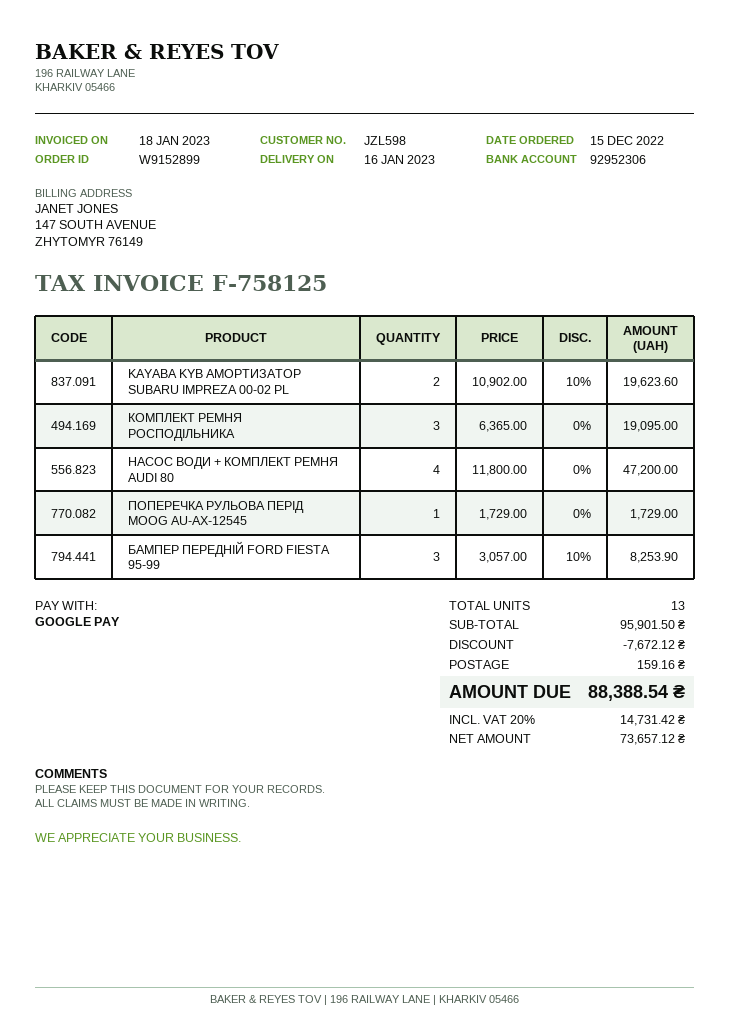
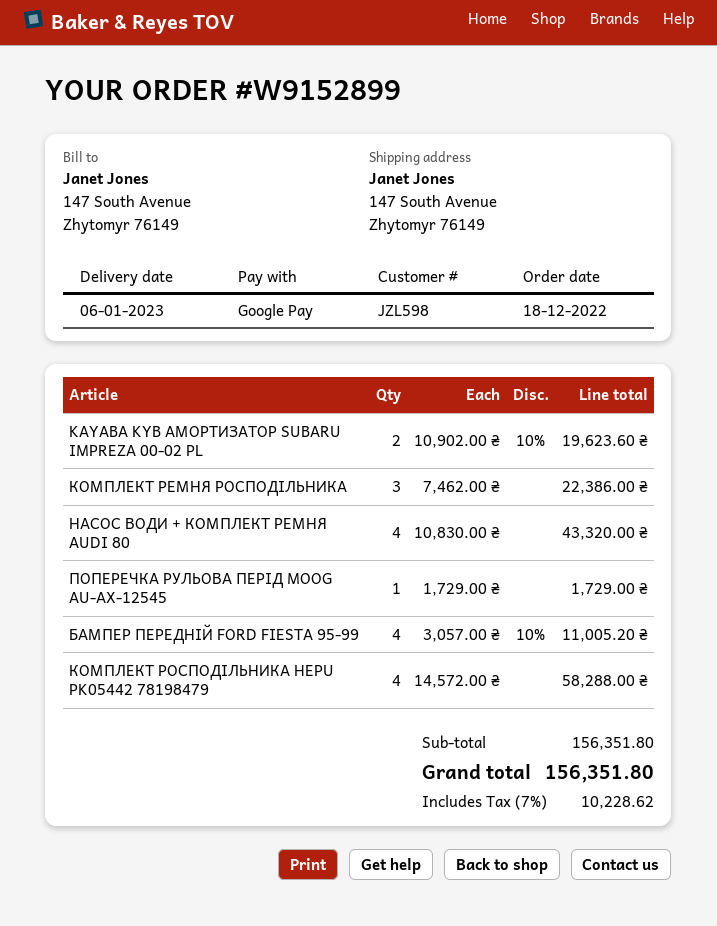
order date: 2022-12-15 -> 2022-12-18
delivery date: 2023-01-16 -> 2023-01-06
КОМПЛЕКТ РЕМНЯ РОСПОДІЛЬНИКА: 3 x 6365.00 = 19095.00 -> 3 x 7462.00 = 22386.00
НАСОС ВОДИ + КОМПЛЕКТ РЕМНЯ AUDI 80: 4 x 11800.00 = 47200.00 -> 4 x 10830.00 = 43320.00
БАМПЕР ПЕРЕДНІЙ FORD FIESTA 95-99: 3 x 3057.00 - 10% = 8253.90 -> 4 x 3057.00 - 10% = 11005.20
КОМПЛЕКТ РОСПОДІЛЬНИКА HEPU PK05442 78198479: none -> 4 x 14572.00 = 58288.00
subtotal: 95901.50 -> 156351.80
discount: 7672.12 -> none
shipping: 159.16 -> none
tax: 20% = 14731.42 -> 7% = 10228.62
total: 88388.54 -> 156351.80

